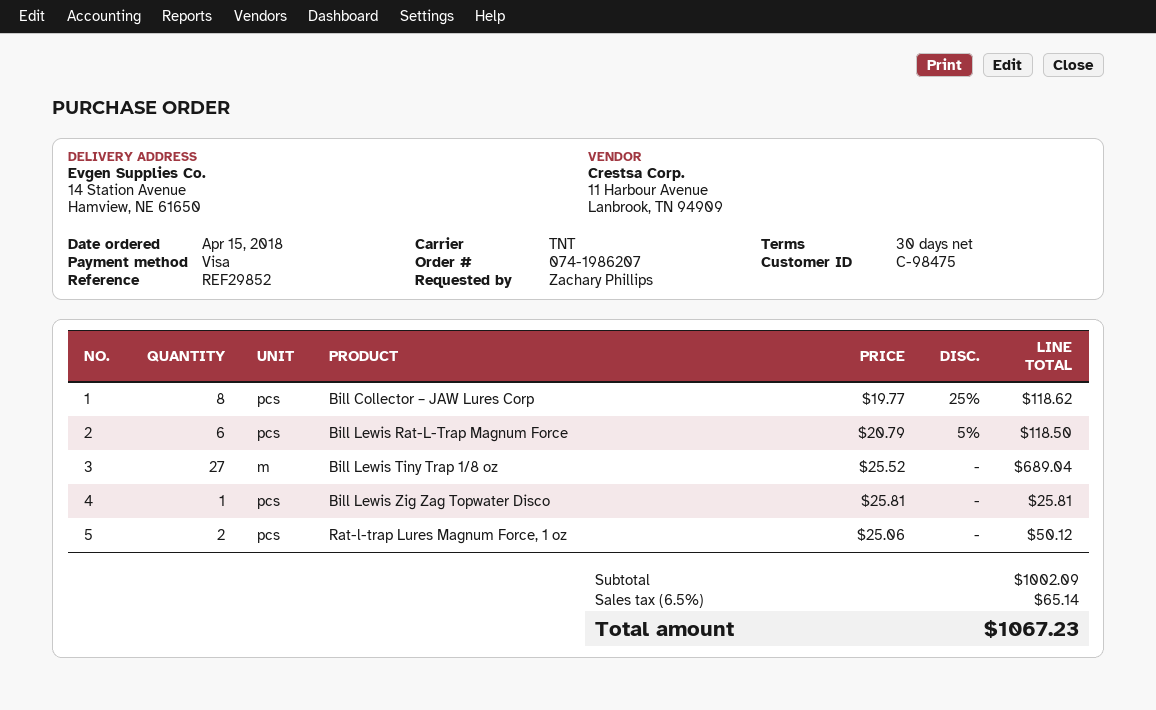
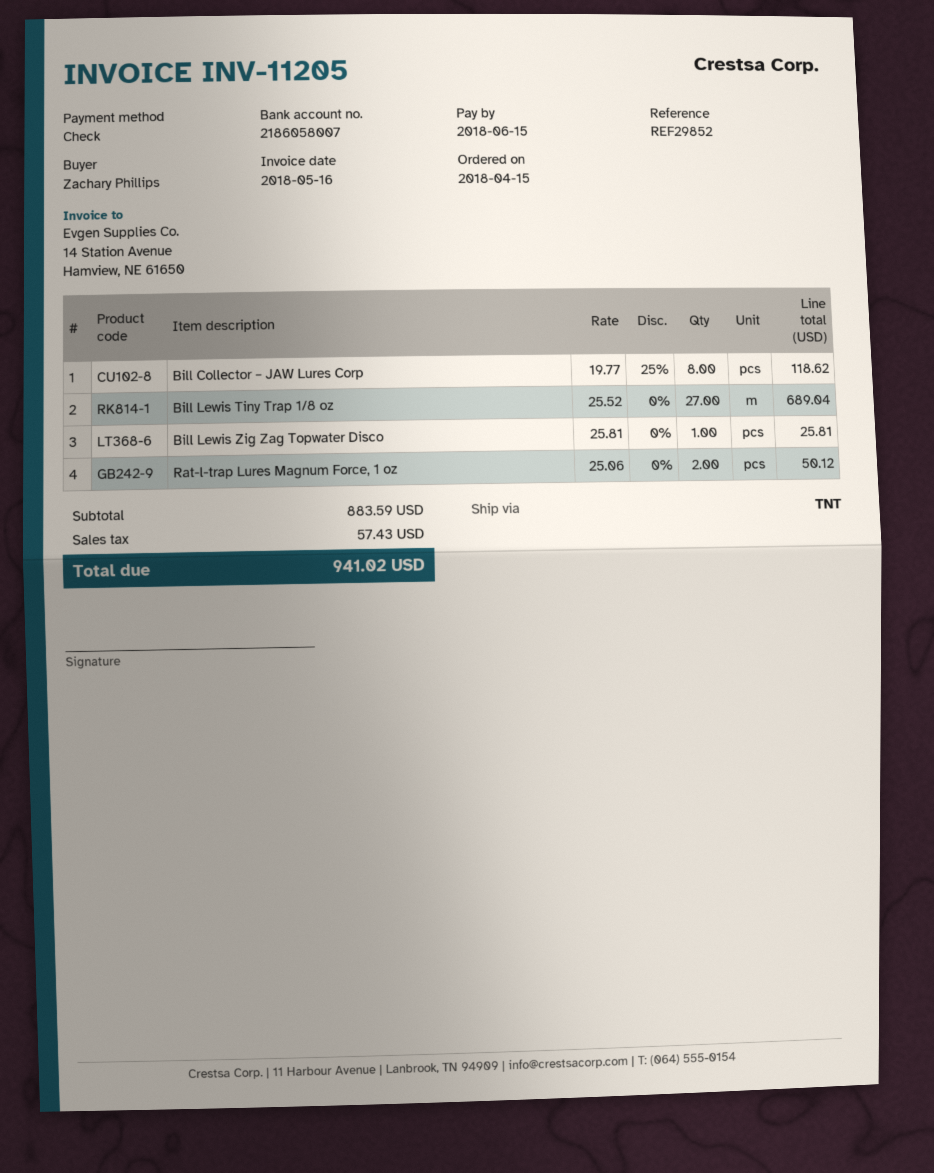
payment method: Visa -> cheque
Bill Lewis Rat-L-Trap Magnum Force: 6 x 20.79 - 5% = 118.50 -> none
subtotal: 1002.09 -> 883.59
tax: 65.14 -> 57.43
total: 1067.23 -> 941.02

